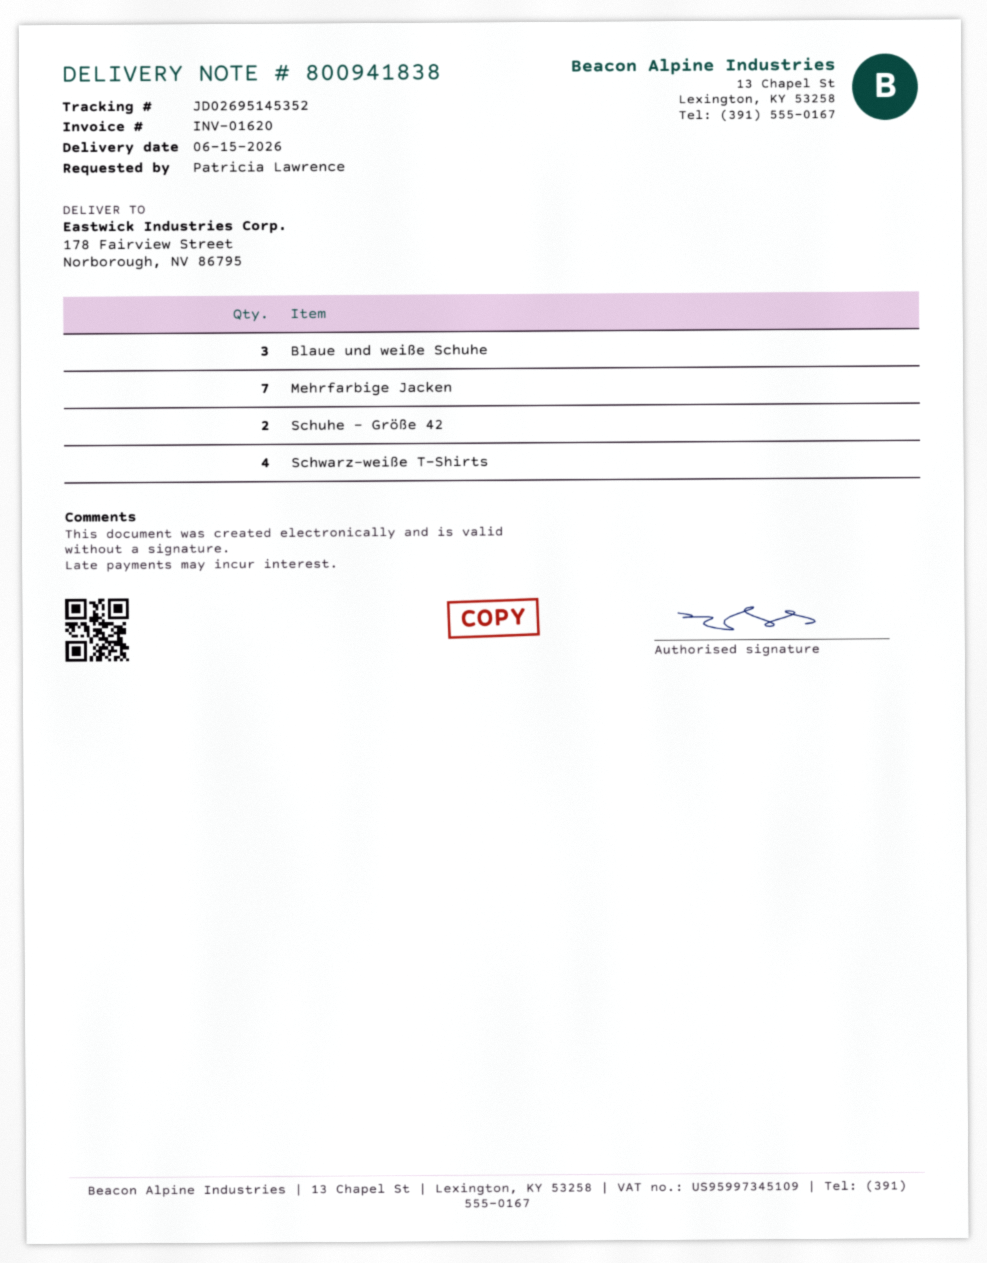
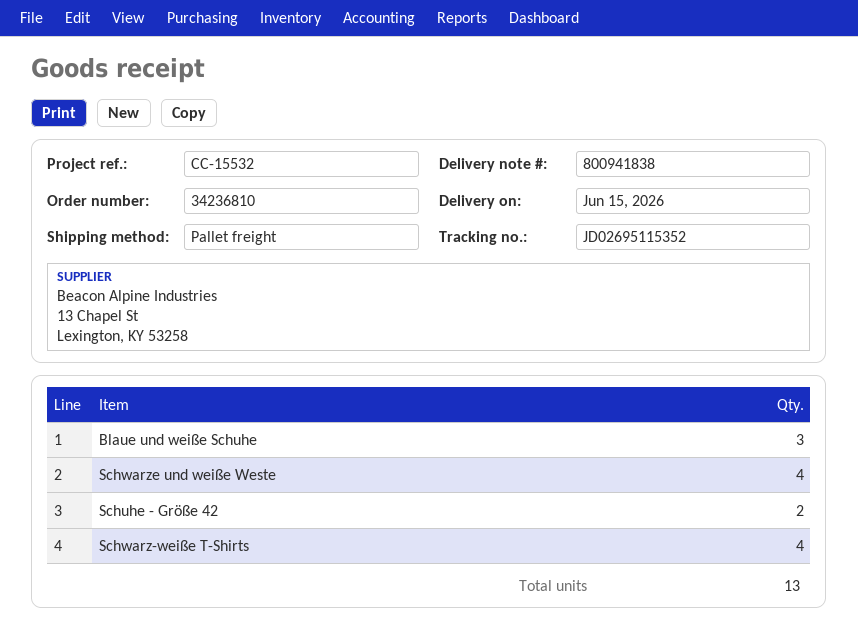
tracking number: JD02695145352 -> JD02695115352
Mehrfarbige Jacken: 7 -> none
Schwarze und weiße Weste: none -> 4

